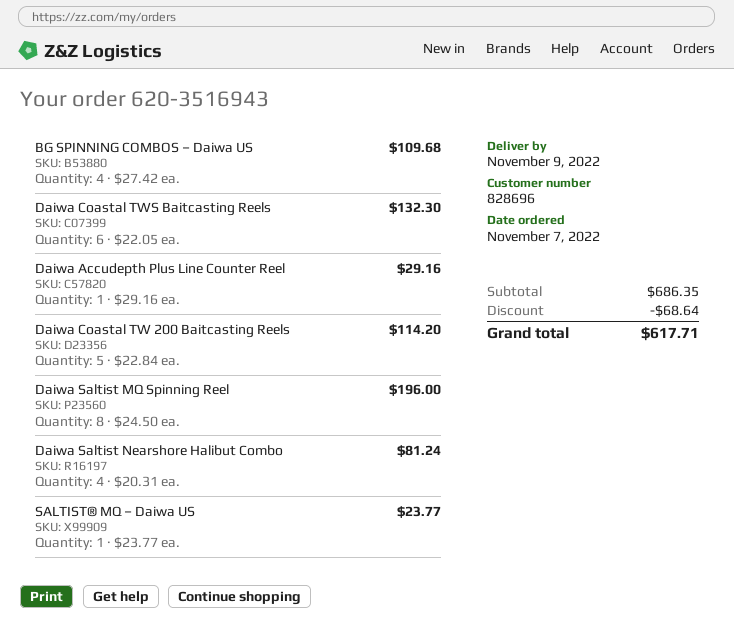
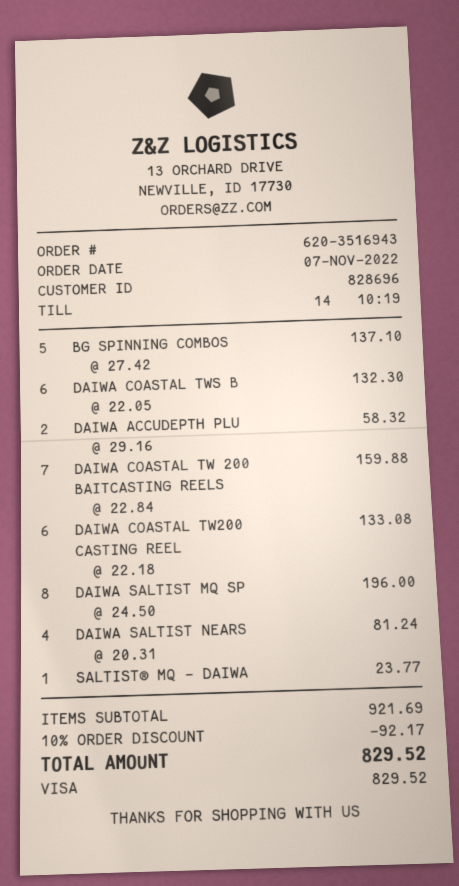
BG SPINNING COMBOS – Daiwa US: 4 x 27.42 = 109.68 -> 5 x 27.42 = 137.10
Daiwa Accudepth Plus Line Counter Reel: 1 x 29.16 = 29.16 -> 2 x 29.16 = 58.32
Daiwa Coastal TW 200 Baitcasting Reels: 5 x 22.84 = 114.20 -> 7 x 22.84 = 159.88
DAIWA COASTAL TW200 CASTING REEL: none -> 6 x 22.18 = 133.08
subtotal: 686.35 -> 921.69
discount: 68.64 -> 92.17
total: 617.71 -> 829.52

